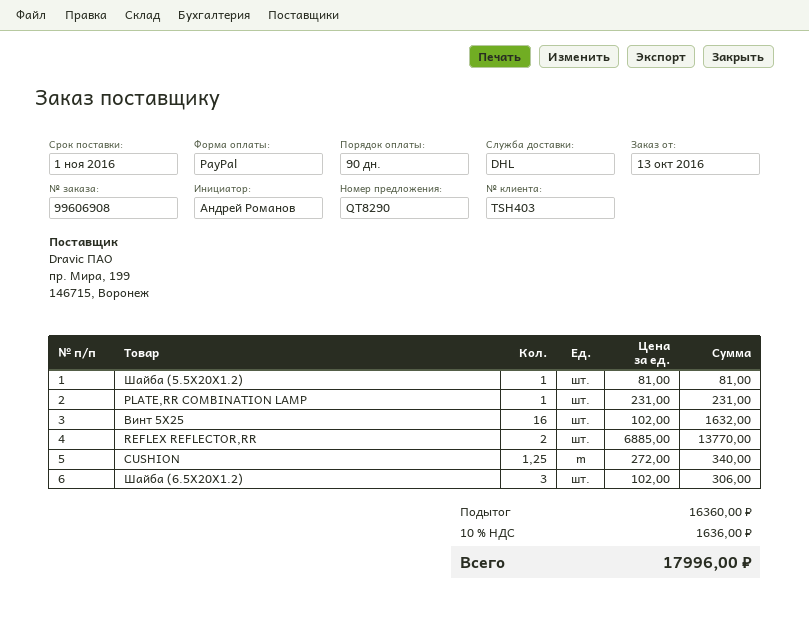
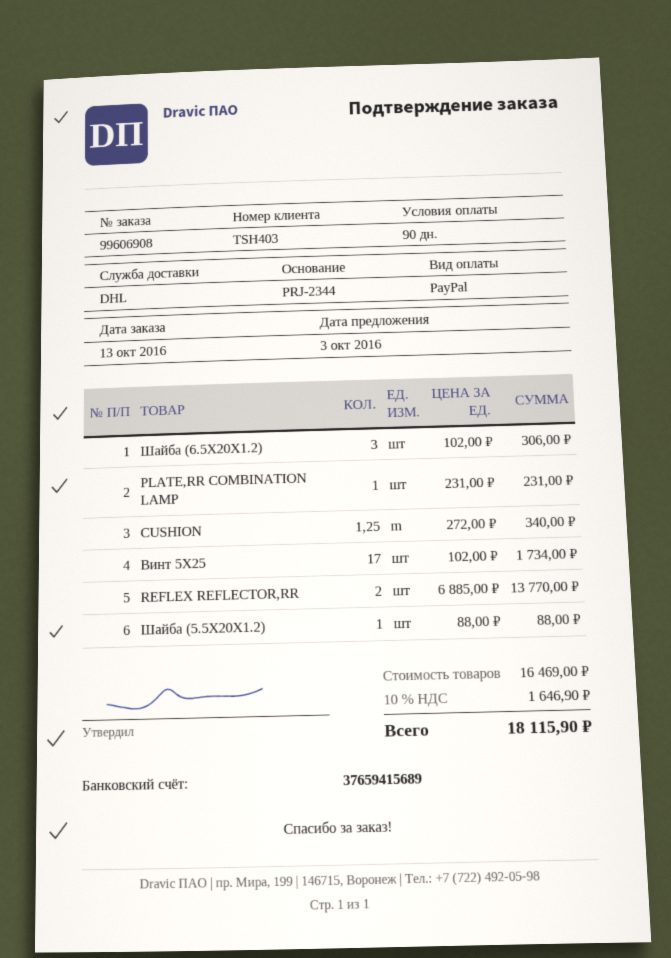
Шайба (5.5X20X1.2): 1 x 81.00 = 81.00 -> 1 x 88.00 = 88.00
Винт 5X25: 16 x 102.00 = 1632.00 -> 17 x 102.00 = 1734.00
subtotal: 16360.00 -> 16469.00
tax: 10% = 1636.00 -> 10% = 1646.90
total: 17996.00 -> 18115.90

